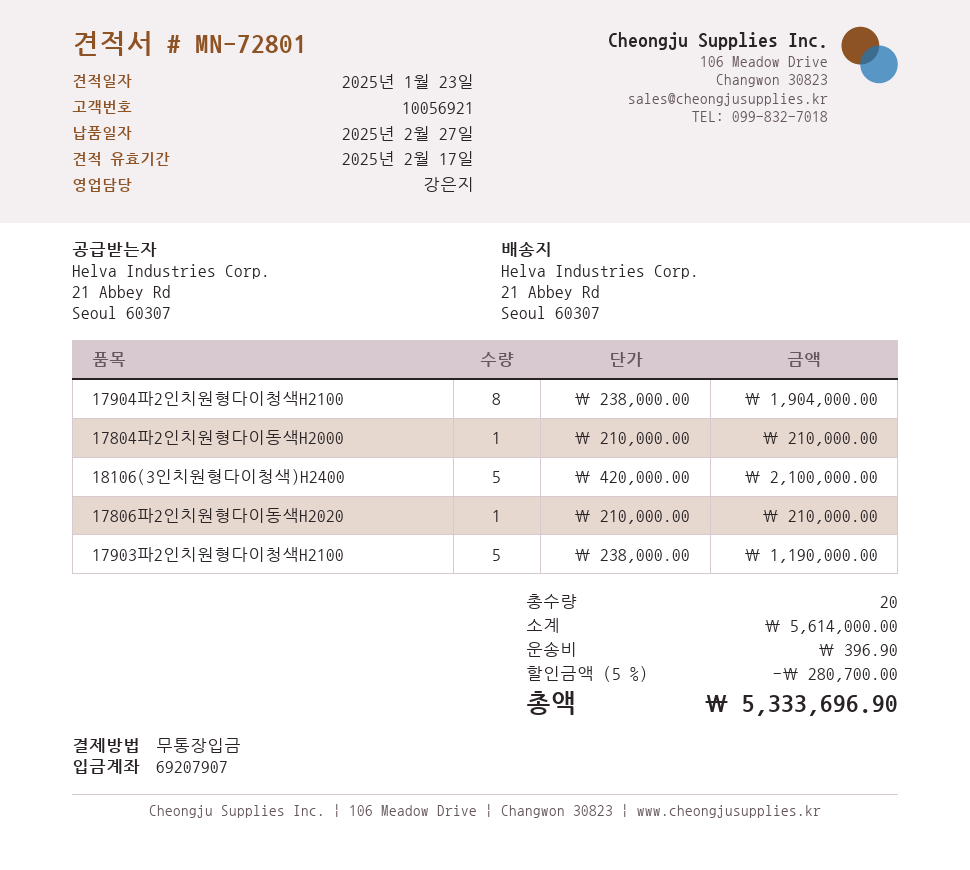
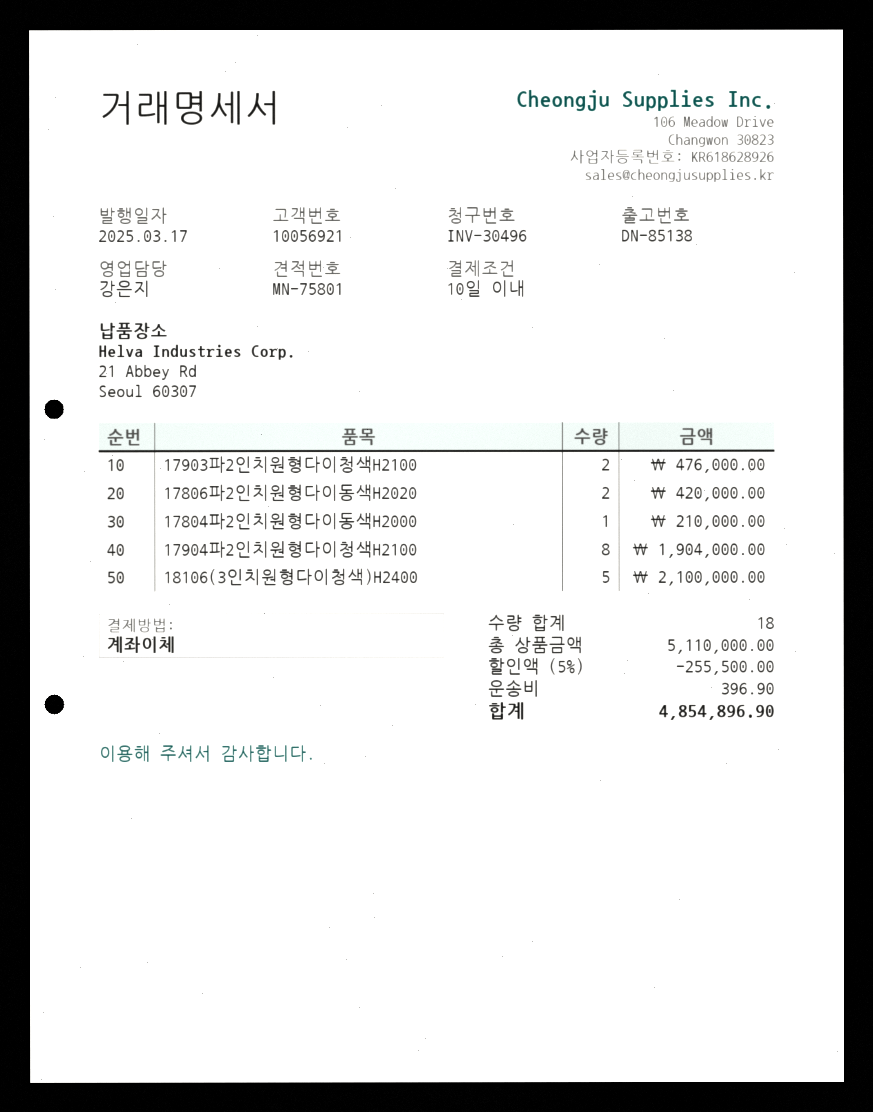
quote number: MN-72801 -> MN-75801
17806파2인치원형다이동색H2020: 1 for 210000.00 -> 2 for 420000.00
17903파2인치원형다이청색H2100: 5 for 1190000.00 -> 2 for 476000.00
total quantity: 20 -> 18
subtotal: 5614000.00 -> 5110000.00
discount: 5% = 280700.00 -> 5% = 255500.00
total: 5333696.90 -> 4854896.90

